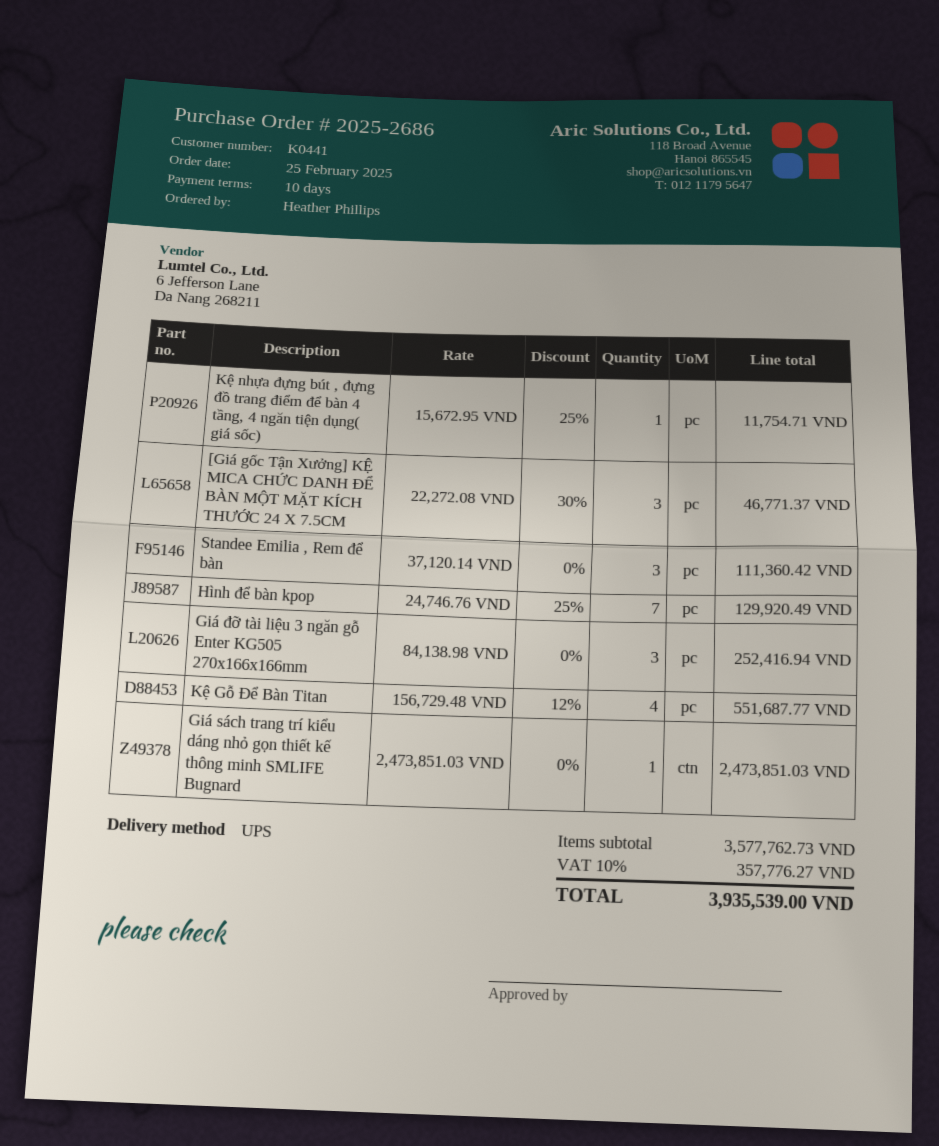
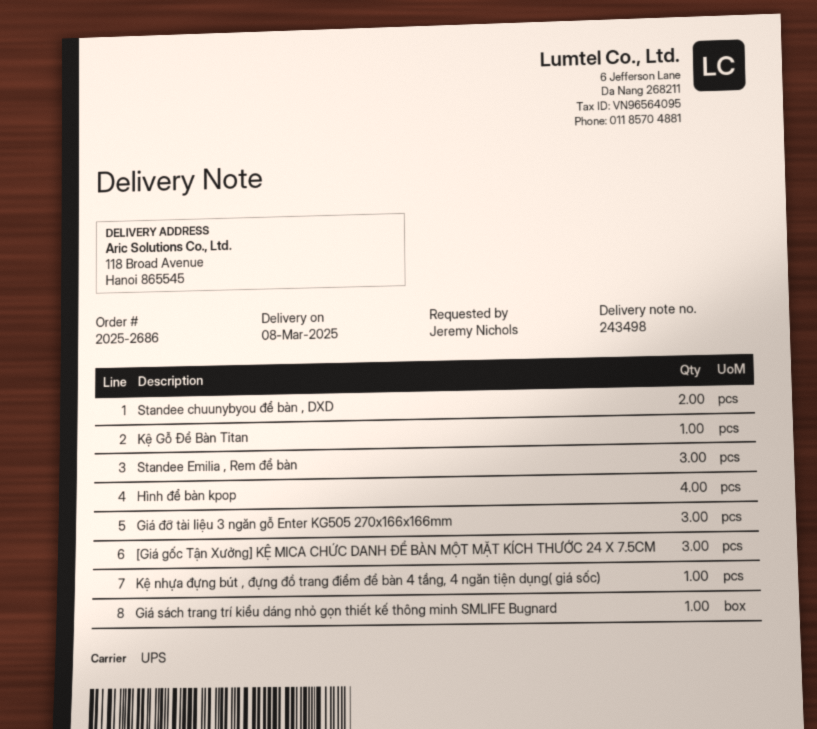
ordered by: Heather Phillips -> Jeremy Nichols
Hình để bàn kpop: 7 -> 4
Kệ Gỗ Để Bàn Titan: 4 -> 1
Standee chuunybyou để bàn , DXD: none -> 2

